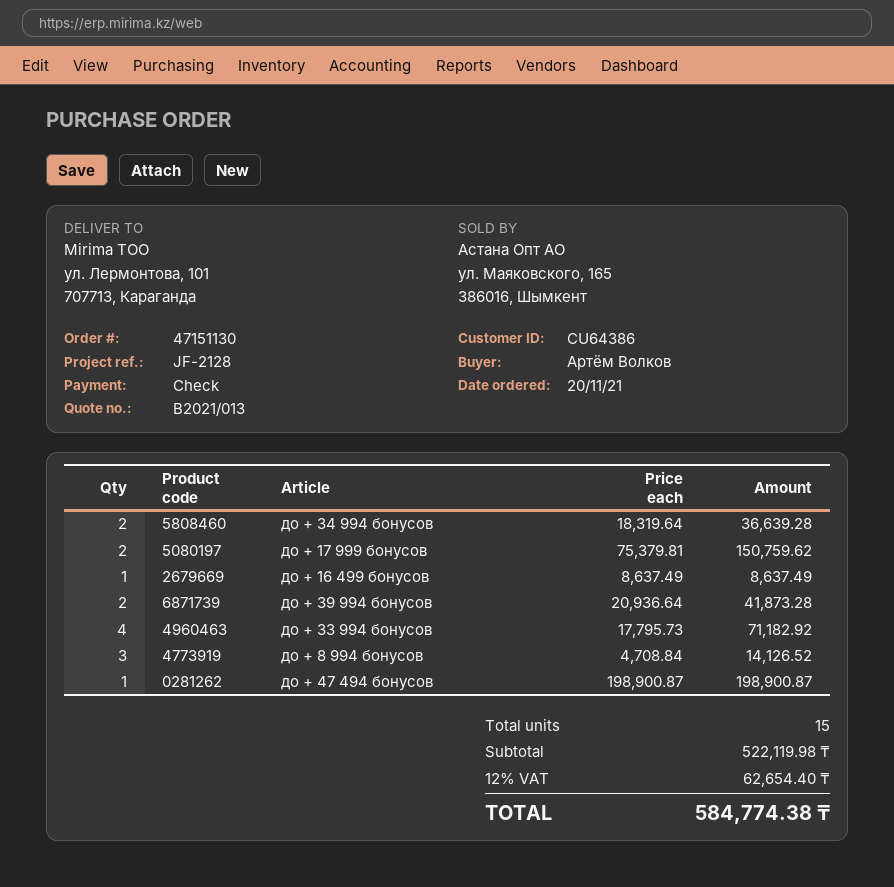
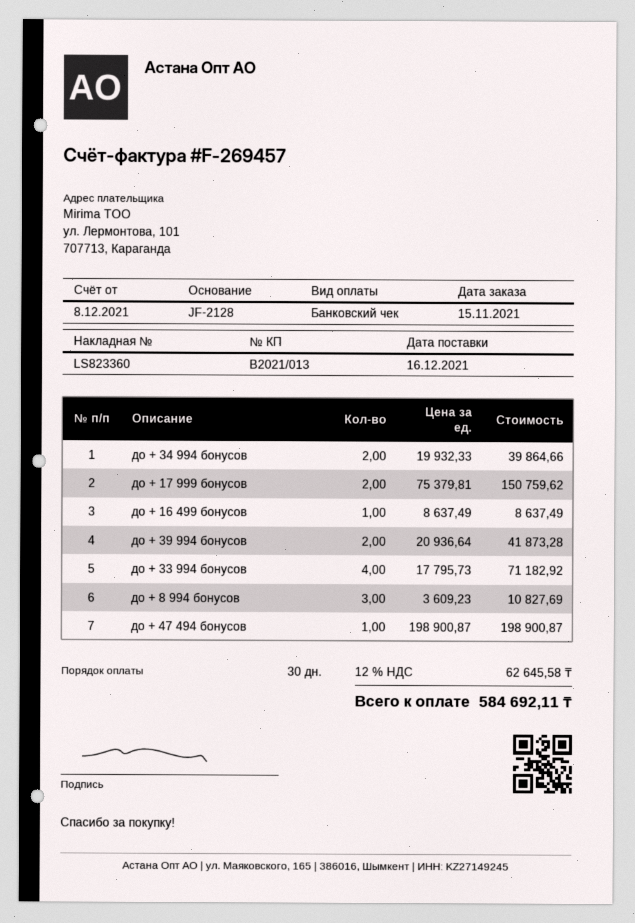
order date: 2021-11-20 -> 2021-11-15
до + 34 994 бонусов: 2 x 18319.64 = 36639.28 -> 2 x 19932.33 = 39864.66
до + 8 994 бонусов: 3 x 4708.84 = 14126.52 -> 3 x 3609.23 = 10827.69
tax: 12% = 62654.40 -> 12% = 62645.58
total: 584774.38 -> 584692.11

